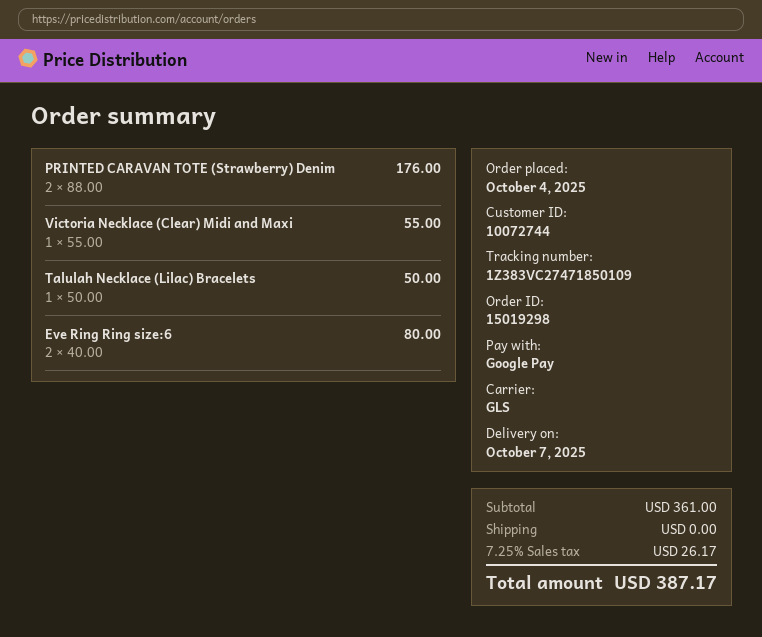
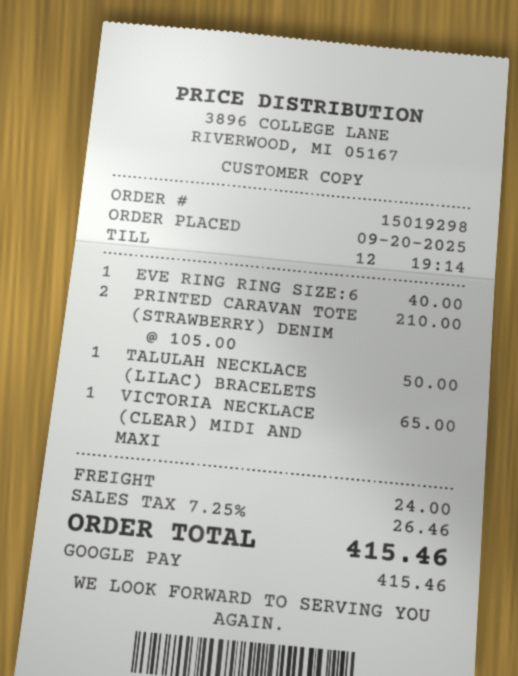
order date: 2025-10-04 -> 2025-09-20
PRINTED CARAVAN TOTE (Strawberry) Denim: 2 x 88.00 = 176.00 -> 2 x 105.00 = 210.00
Victoria Necklace (Clear) Midi and Maxi: 1 x 55.00 = 55.00 -> 1 x 65.00 = 65.00
Eve Ring Ring size:6: 2 x 40.00 = 80.00 -> 1 x 40.00 = 40.00
shipping: 0.00 -> 24.00
tax: 7.25% = 26.17 -> 7.25% = 26.46
total: 387.17 -> 415.46

